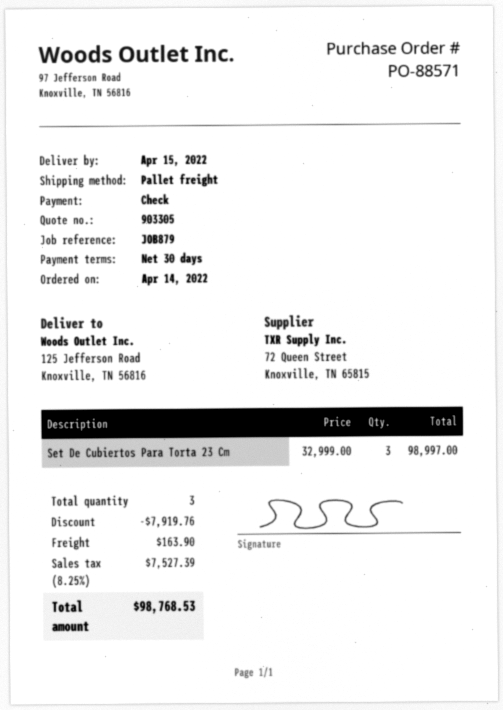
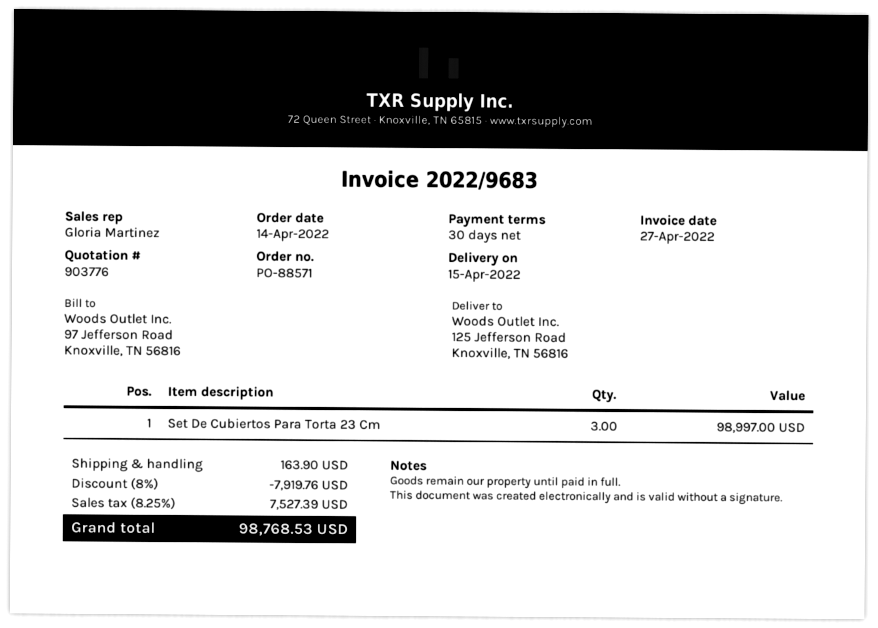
quote number: 903305 -> 903776

